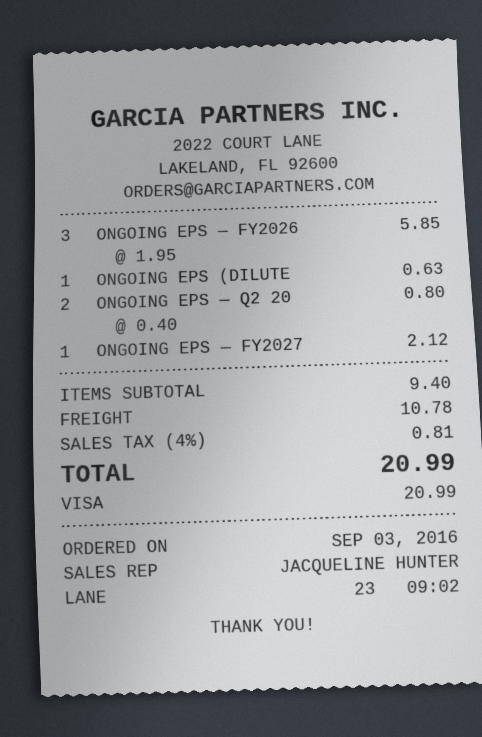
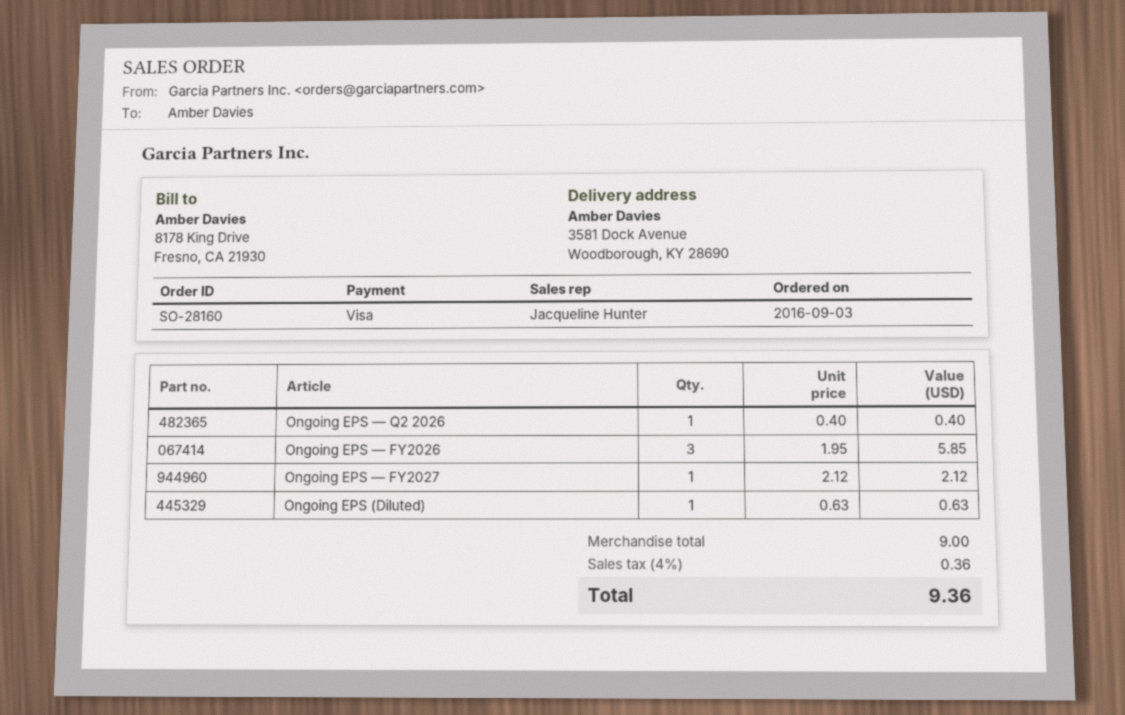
ONGOING EPS — Q2 20: 2 x 0.40 = 0.80 -> 1 x 0.40 = 0.40
subtotal: 9.40 -> 9.00
shipping: 10.78 -> none
tax: 4% = 0.81 -> 4% = 0.36
total: 20.99 -> 9.36

